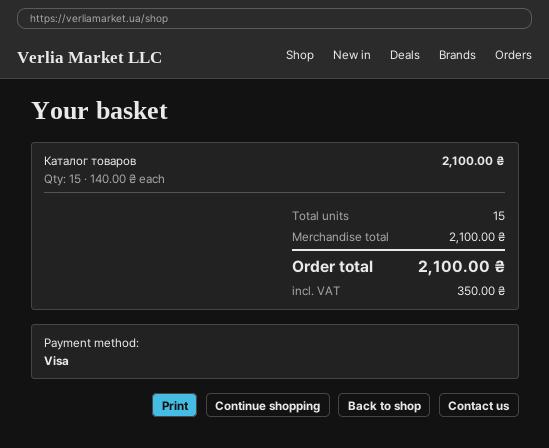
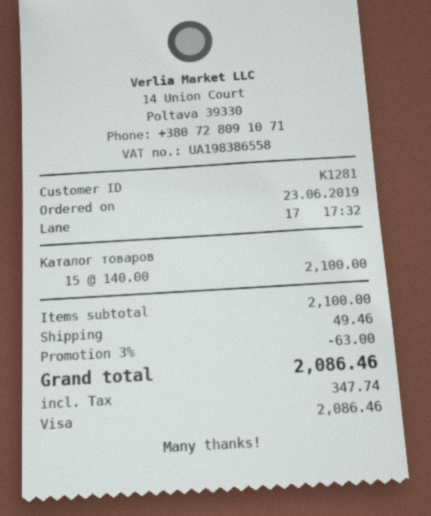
discount: none -> 3% = 63.00
shipping: none -> 49.46
tax: 350.00 -> 347.74
total: 2100.00 -> 2086.46

